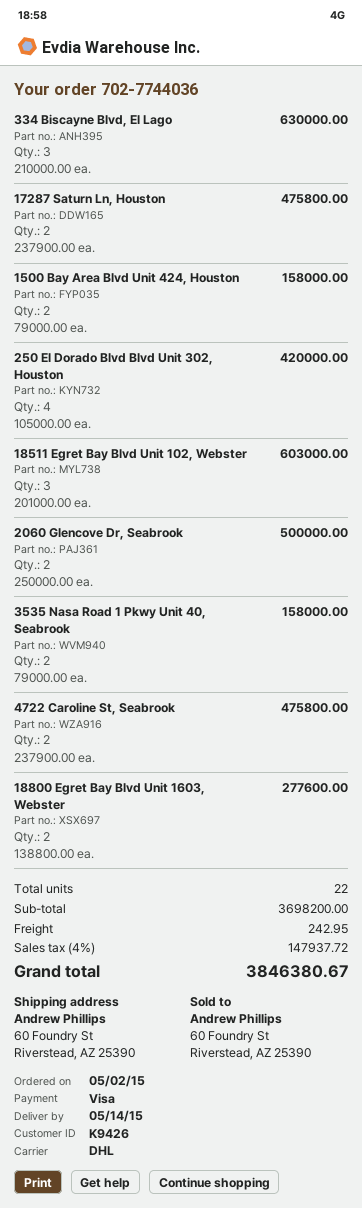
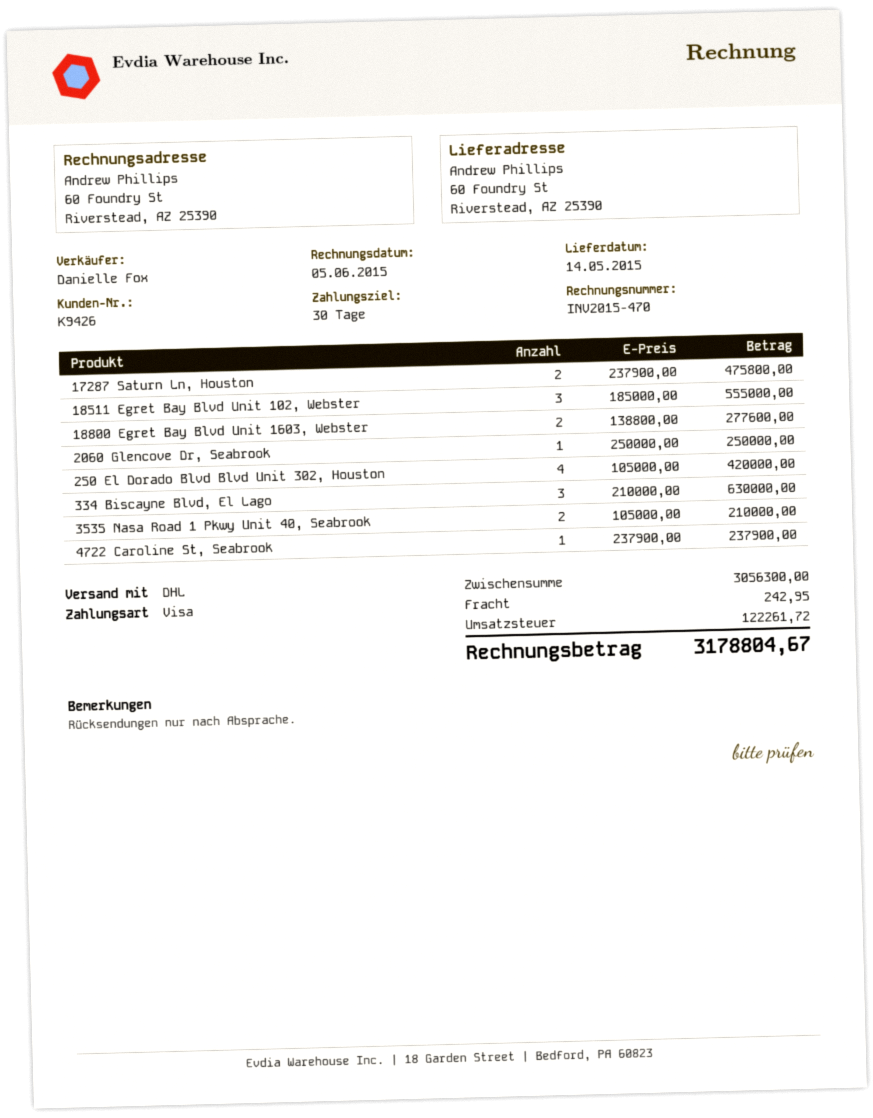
1500 Bay Area Blvd Unit 424, Houston: 2 x 79000.00 = 158000.00 -> none
18511 Egret Bay Blvd Unit 102, Webster: 3 x 201000.00 = 603000.00 -> 3 x 185000.00 = 555000.00
2060 Glencove Dr, Seabrook: 2 x 250000.00 = 500000.00 -> 1 x 250000.00 = 250000.00
3535 Nasa Road 1 Pkwy Unit 40, Seabrook: 2 x 79000.00 = 158000.00 -> 2 x 105000.00 = 210000.00
4722 Caroline St, Seabrook: 2 x 237900.00 = 475800.00 -> 1 x 237900.00 = 237900.00
subtotal: 3698200.00 -> 3056300.00
tax: 147937.72 -> 122261.72
total: 3846380.67 -> 3178804.67

